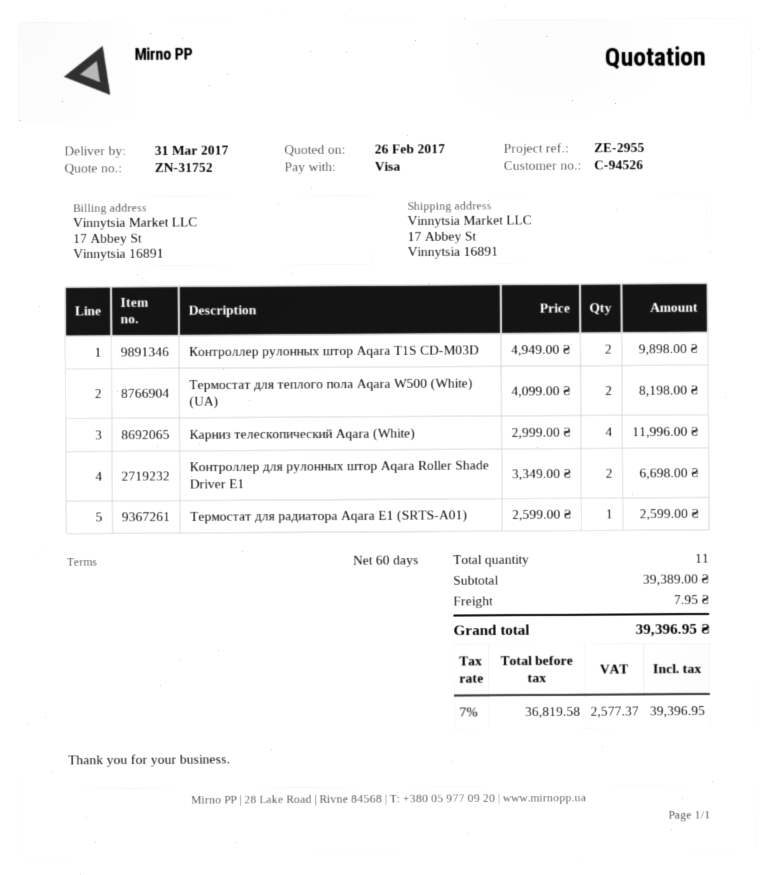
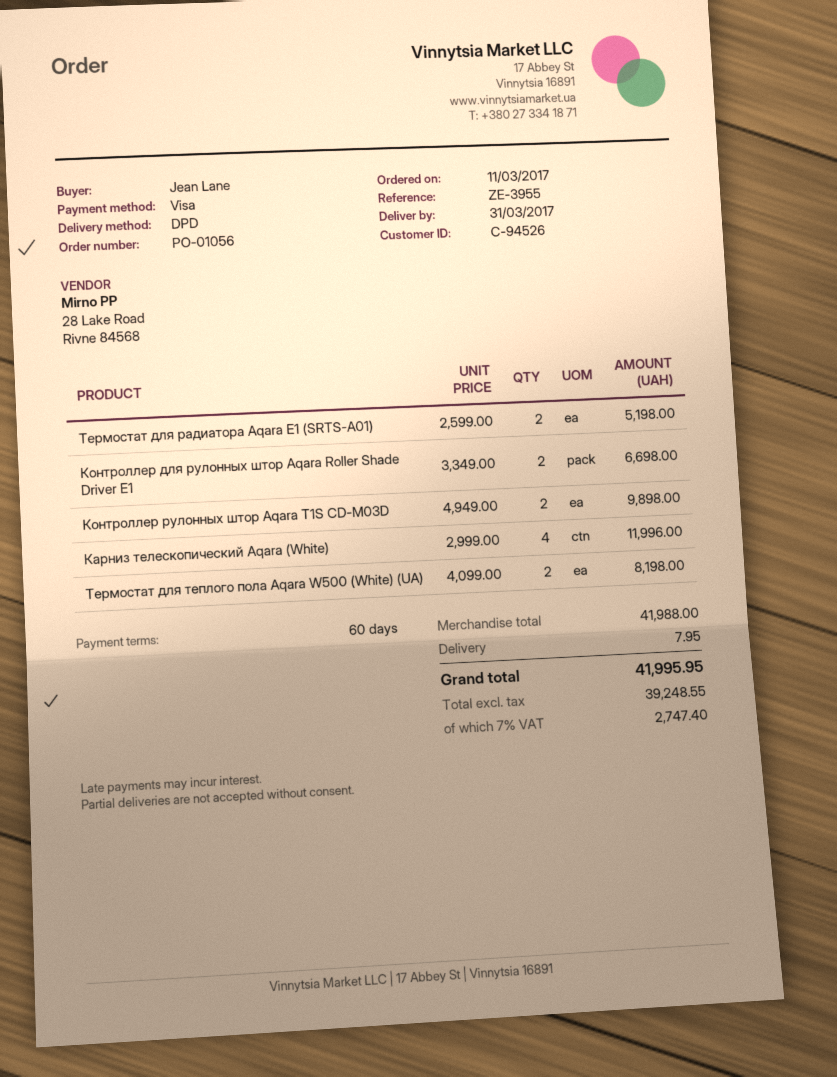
reference: ZE-2955 -> ZE-3955
Термостат для радиатора Aqara E1 (SRTS-A01): 1 x 2599.00 = 2599.00 -> 2 x 2599.00 = 5198.00
subtotal: 39389.00 -> 41988.00
net: 36819.58 -> 39248.55
tax: 7% = 2577.37 -> 7% = 2747.40
total: 39396.95 -> 41995.95

